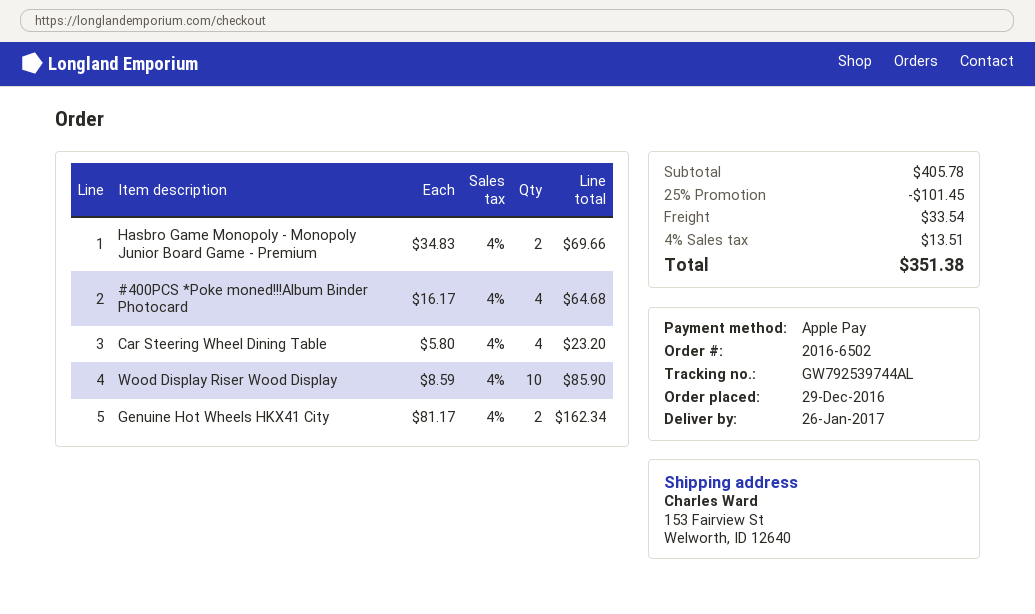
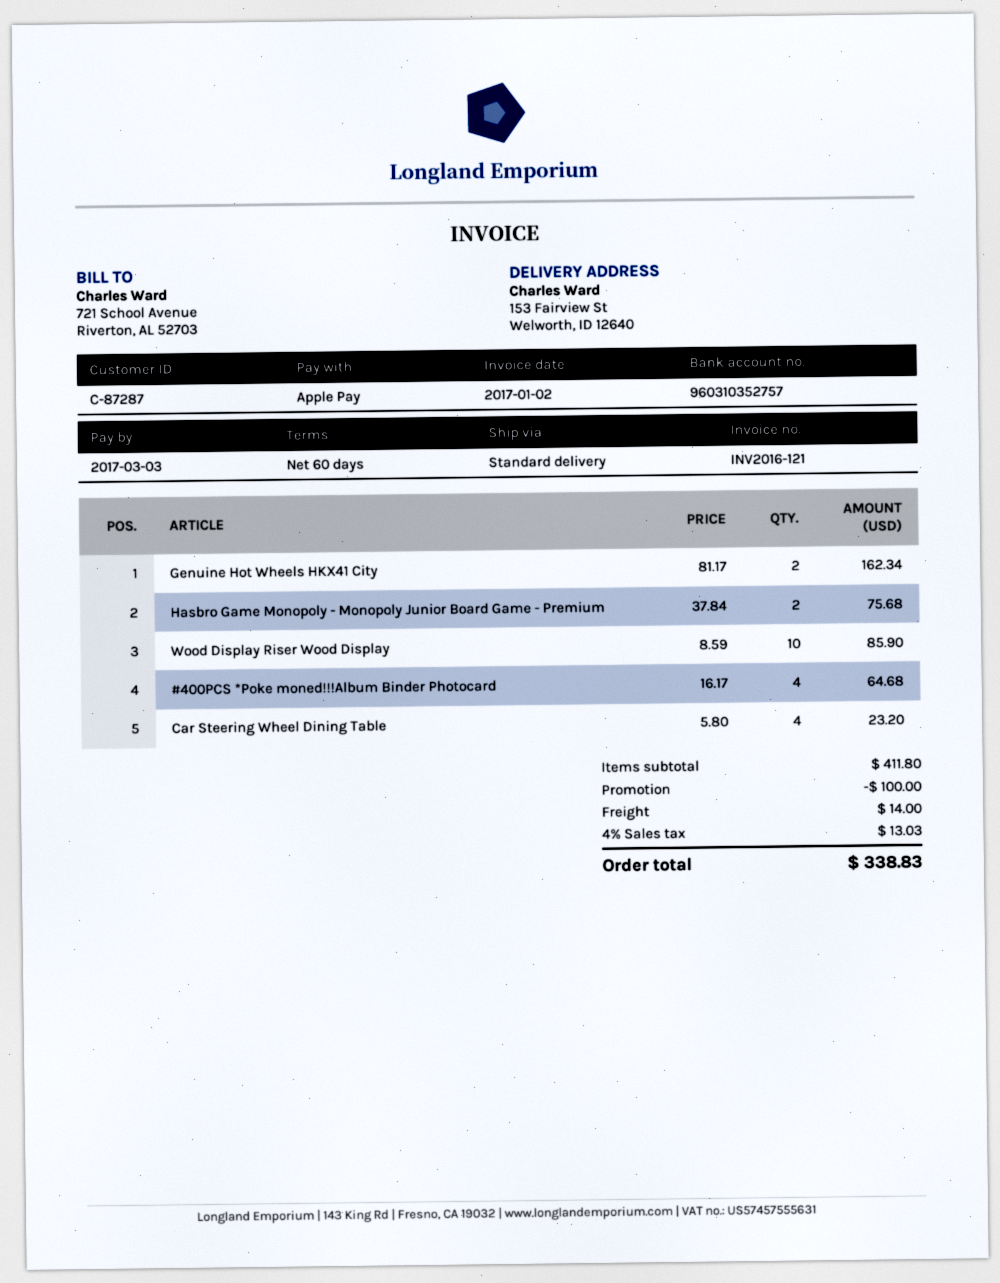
Hasbro Game Monopoly - Monopoly Junior Board Game - Premium: 2 x 34.83 = 69.66 -> 2 x 37.84 = 75.68
subtotal: 405.78 -> 411.80
discount: 101.45 -> 100.00
shipping: 33.54 -> 14.00
tax: 4% = 13.51 -> 4% = 13.03
total: 351.38 -> 338.83

